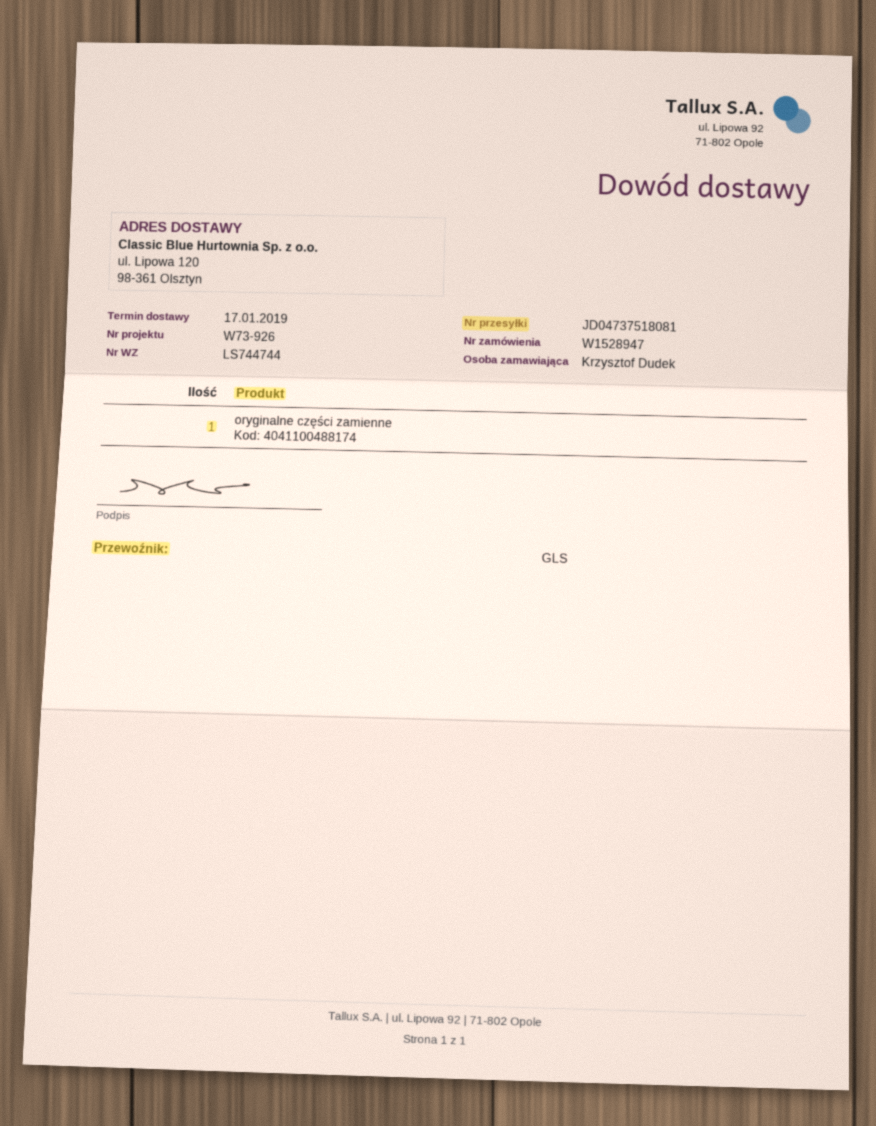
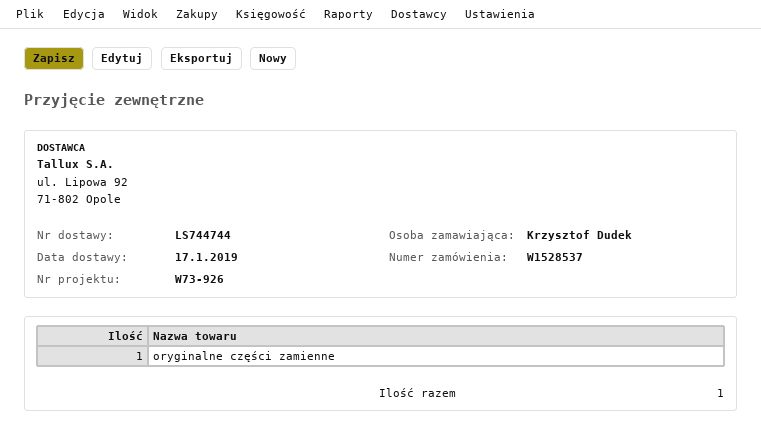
order number: W1528947 -> W1528537

